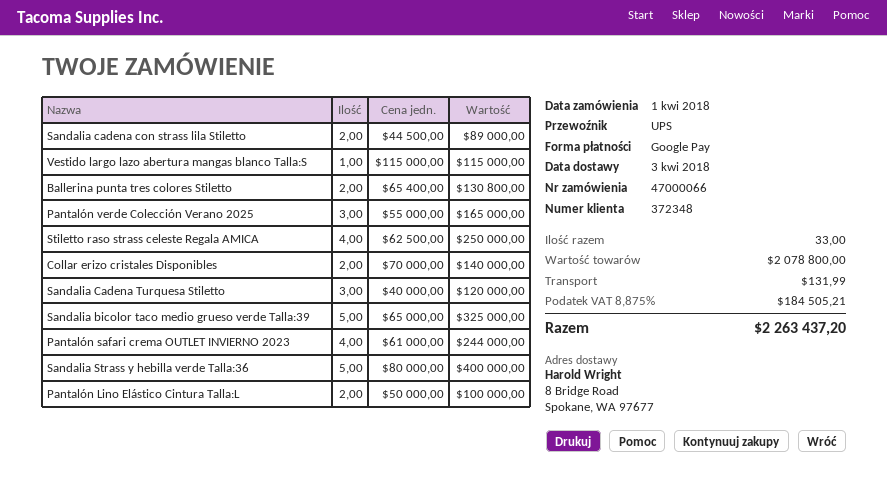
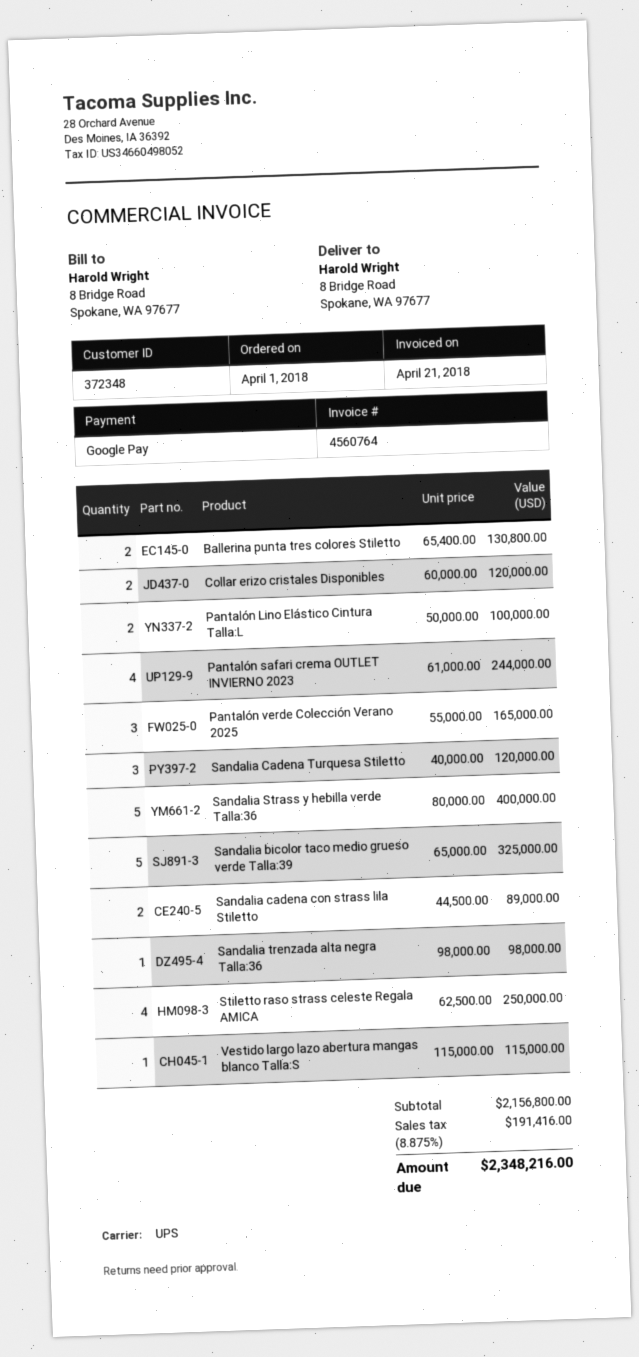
Collar erizo cristales Disponibles: 2 x 70000.00 = 140000.00 -> 2 x 60000.00 = 120000.00
Sandalia trenzada alta negra Talla:36: none -> 1 x 98000.00 = 98000.00
subtotal: 2078800.00 -> 2156800.00
shipping: 131.99 -> none
tax: 8.875% = 184505.21 -> 8.875% = 191416.00
total: 2263437.20 -> 2348216.00

